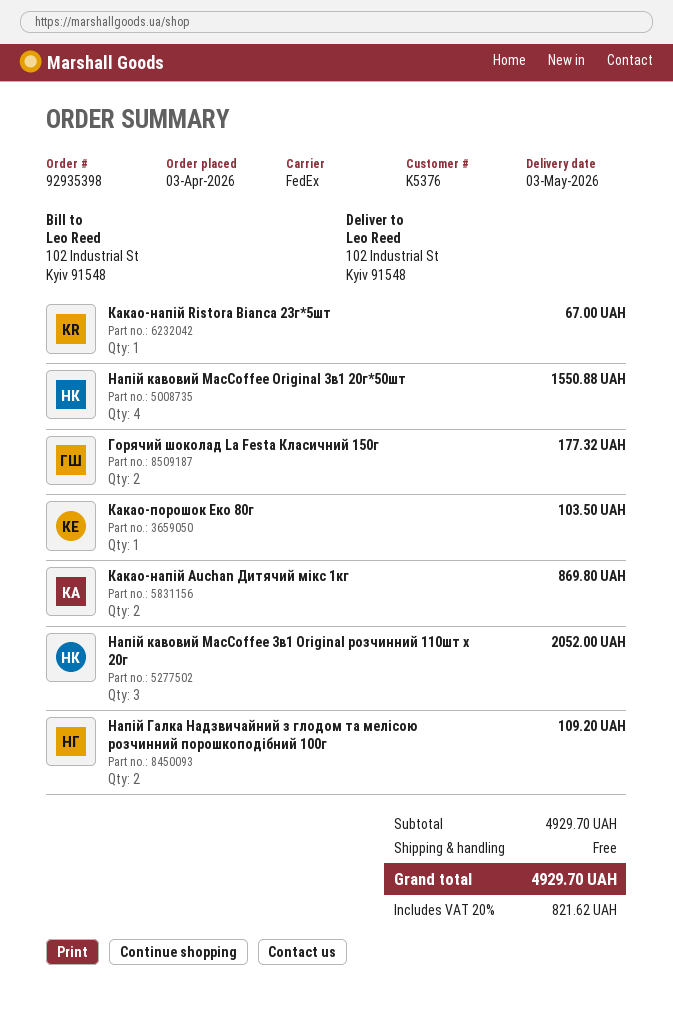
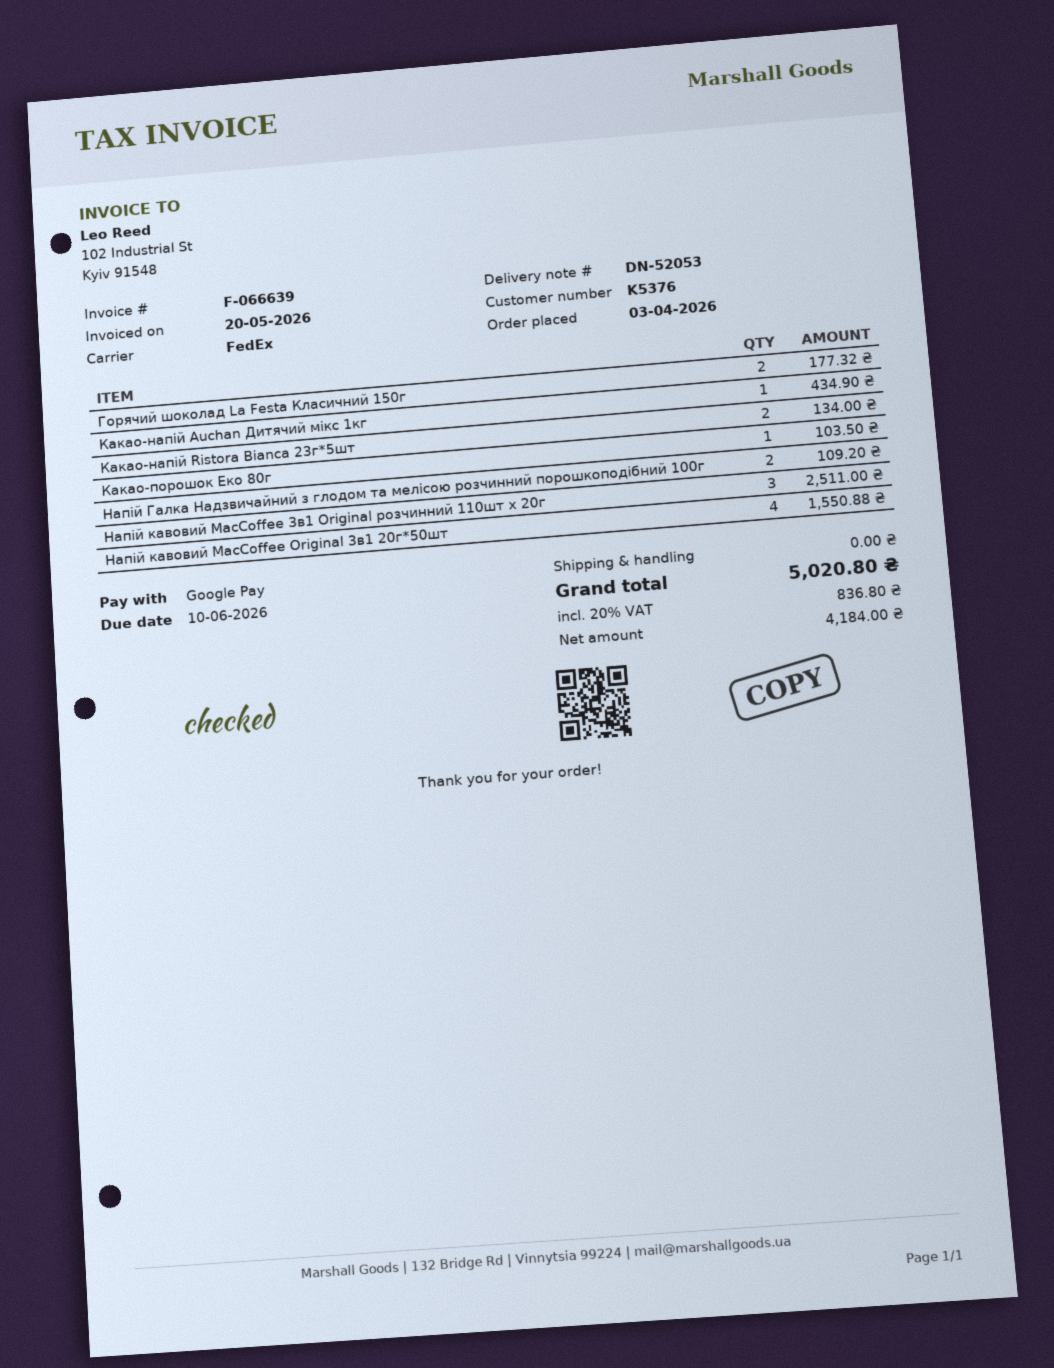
Какао-напій Ristora Bianca 23г*5шт: 1 for 67.00 -> 2 for 134.00
Какао-напій Auchan Дитячий мікс 1кг: 2 for 869.80 -> 1 for 434.90
Напій кавовий MacCoffee 3в1 Original розчинний 110шт x 20г: 3 for 2052.00 -> 3 for 2511.00
tax: 20% = 821.62 -> 20% = 836.80
total: 4929.70 -> 5020.80

